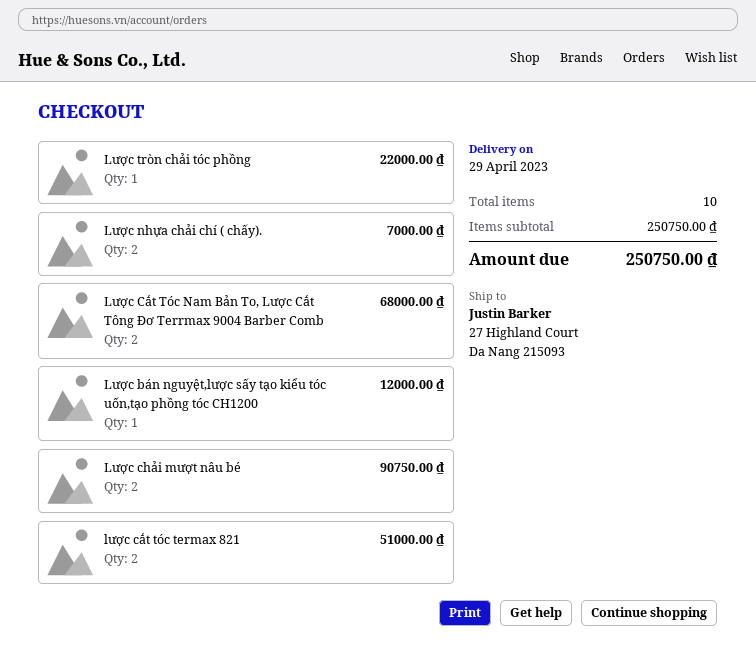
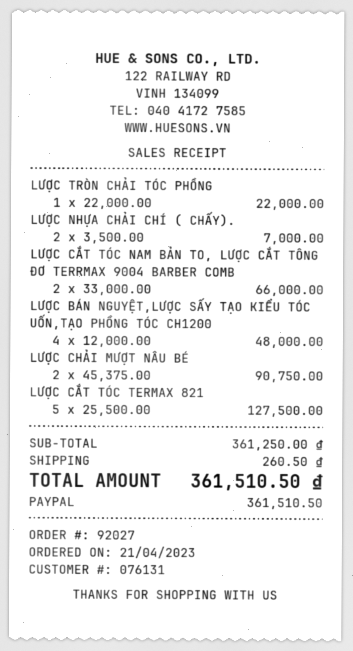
Lược Cắt Tóc Nam Bản To, Lược Cắt Tông Đơ Terrmax 9004 Barber Comb: 2 for 68000.00 -> 2 for 66000.00
Lược bán nguyệt,lược sấy tạo kiểu tóc uốn,tạo phồng tóc CH1200: 1 for 12000.00 -> 4 for 48000.00
lược cắt tóc termax 821: 2 for 51000.00 -> 5 for 127500.00
subtotal: 250750.00 -> 361250.00
shipping: none -> 260.50
total: 250750.00 -> 361510.50

